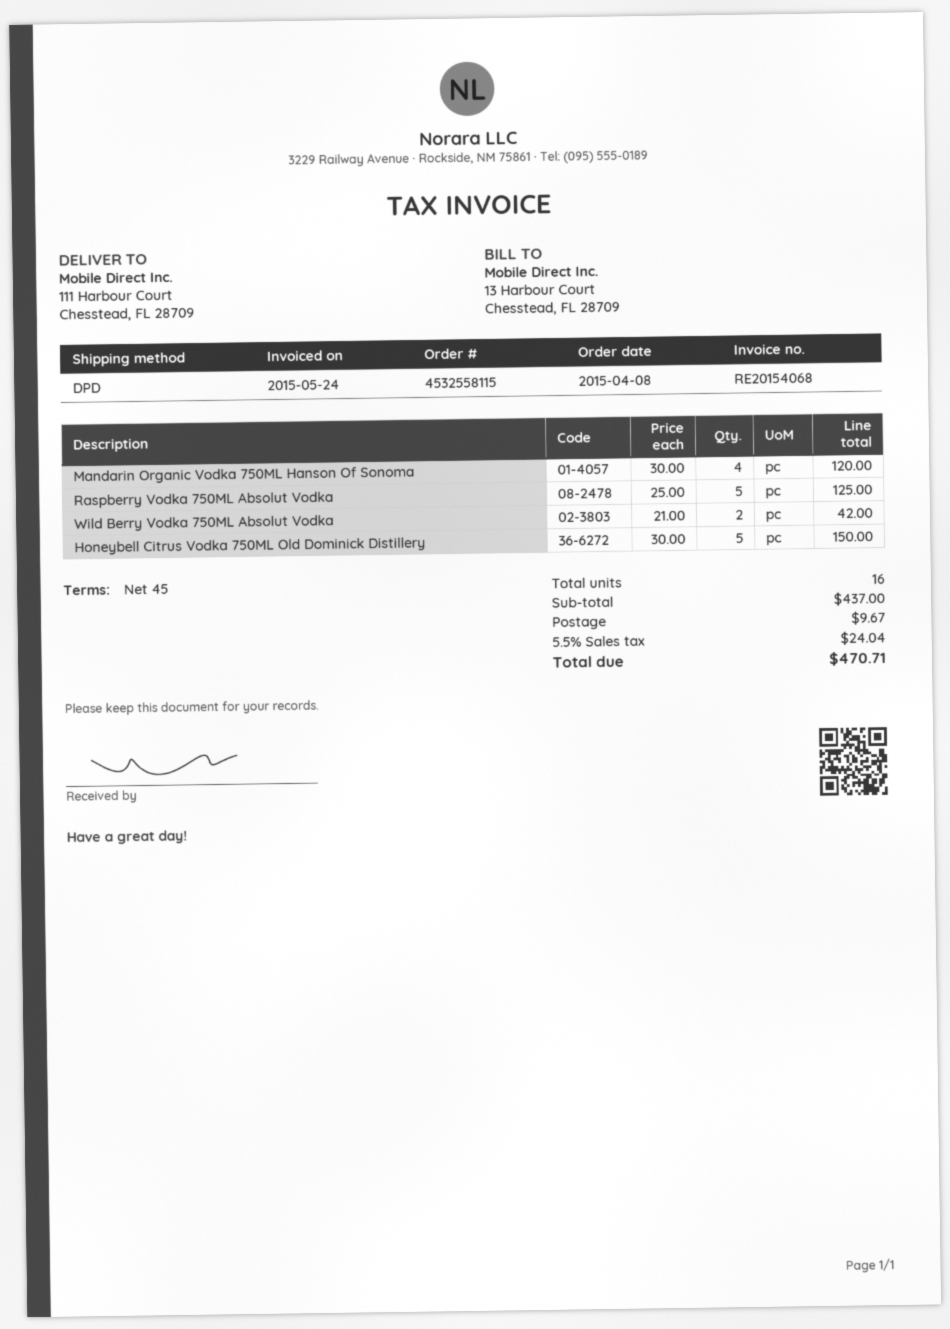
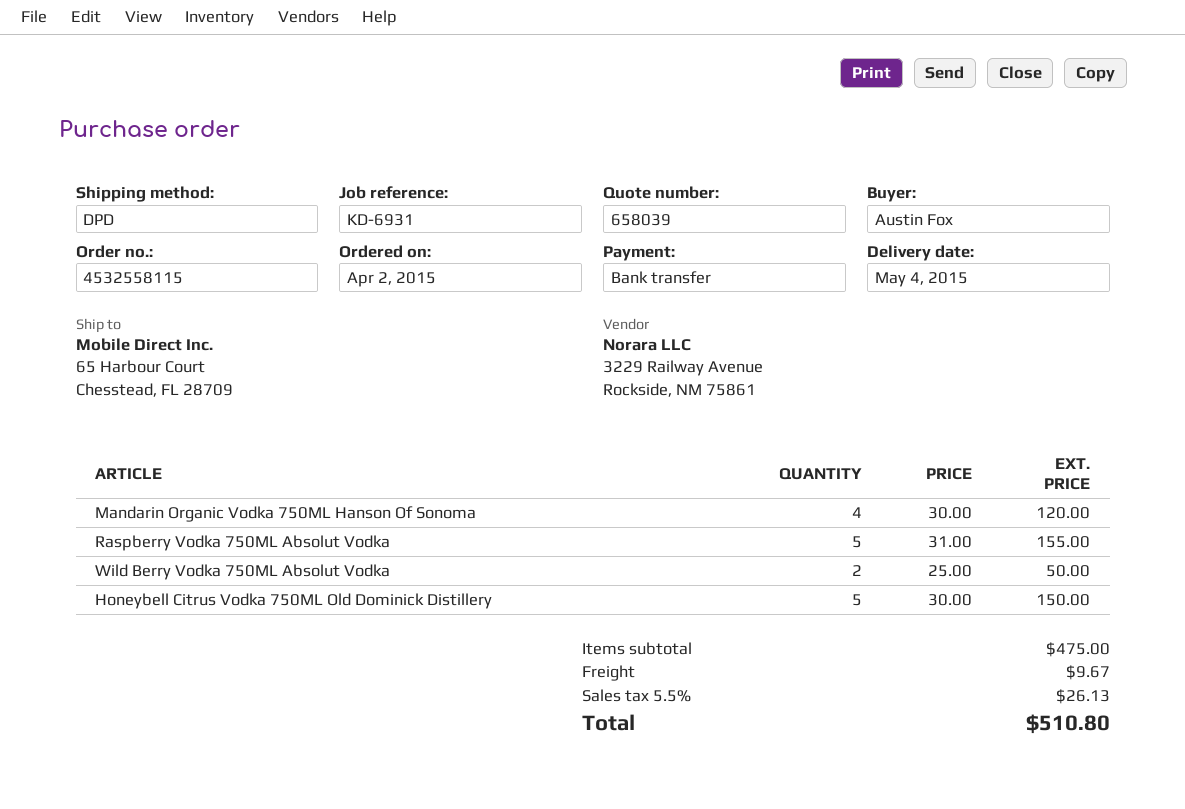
order date: 2015-04-08 -> 2015-04-02
ship to: 111 Harbour Court, Chesstead, FL 28709 -> 65 Harbour Court, Chesstead, FL 28709
Raspberry Vodka 750ML Absolut Vodka: 5 x 25.00 = 125.00 -> 5 x 31.00 = 155.00
Wild Berry Vodka 750ML Absolut Vodka: 2 x 21.00 = 42.00 -> 2 x 25.00 = 50.00
subtotal: 437.00 -> 475.00
tax: 5.5% = 24.04 -> 5.5% = 26.13
total: 470.71 -> 510.80

